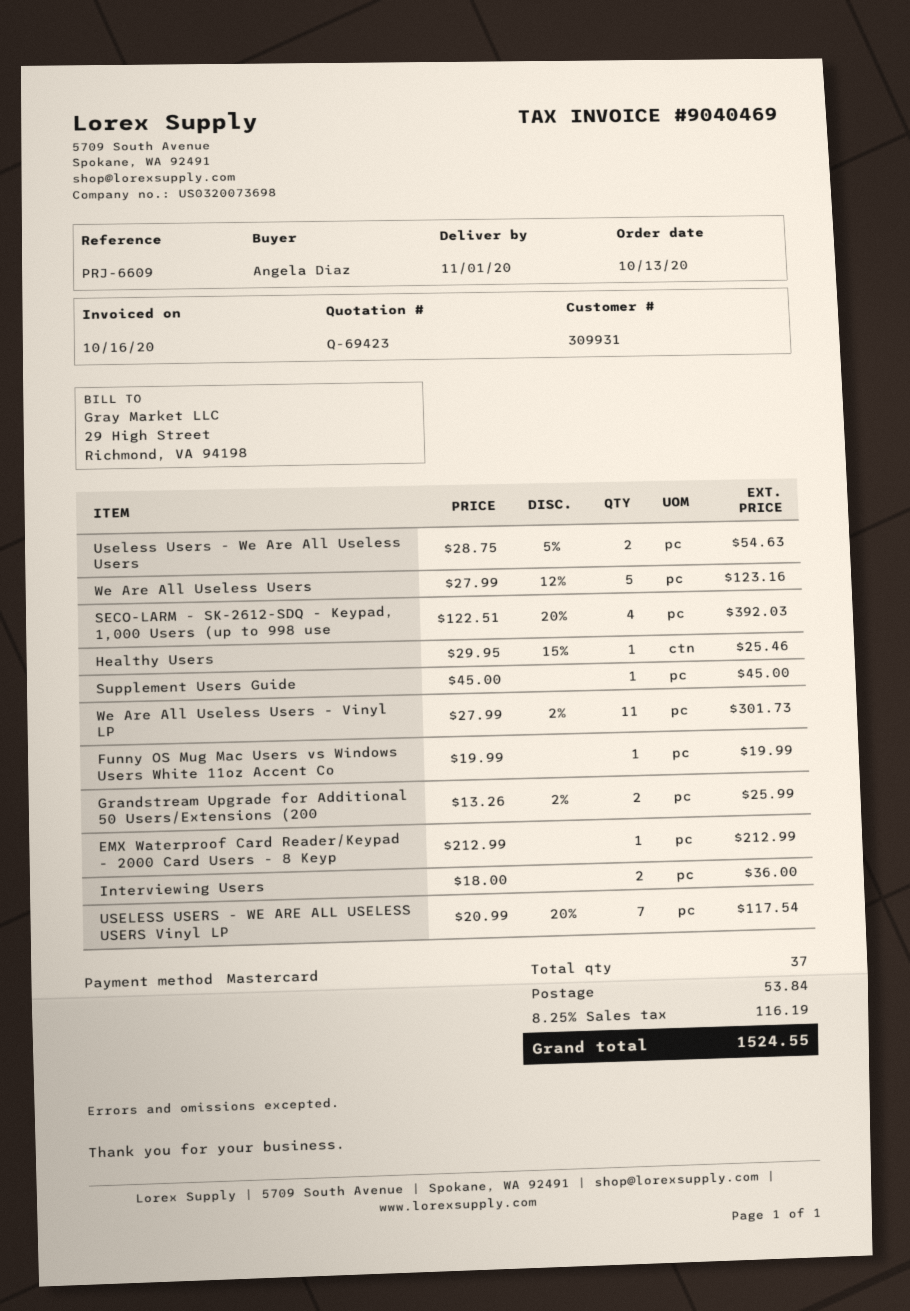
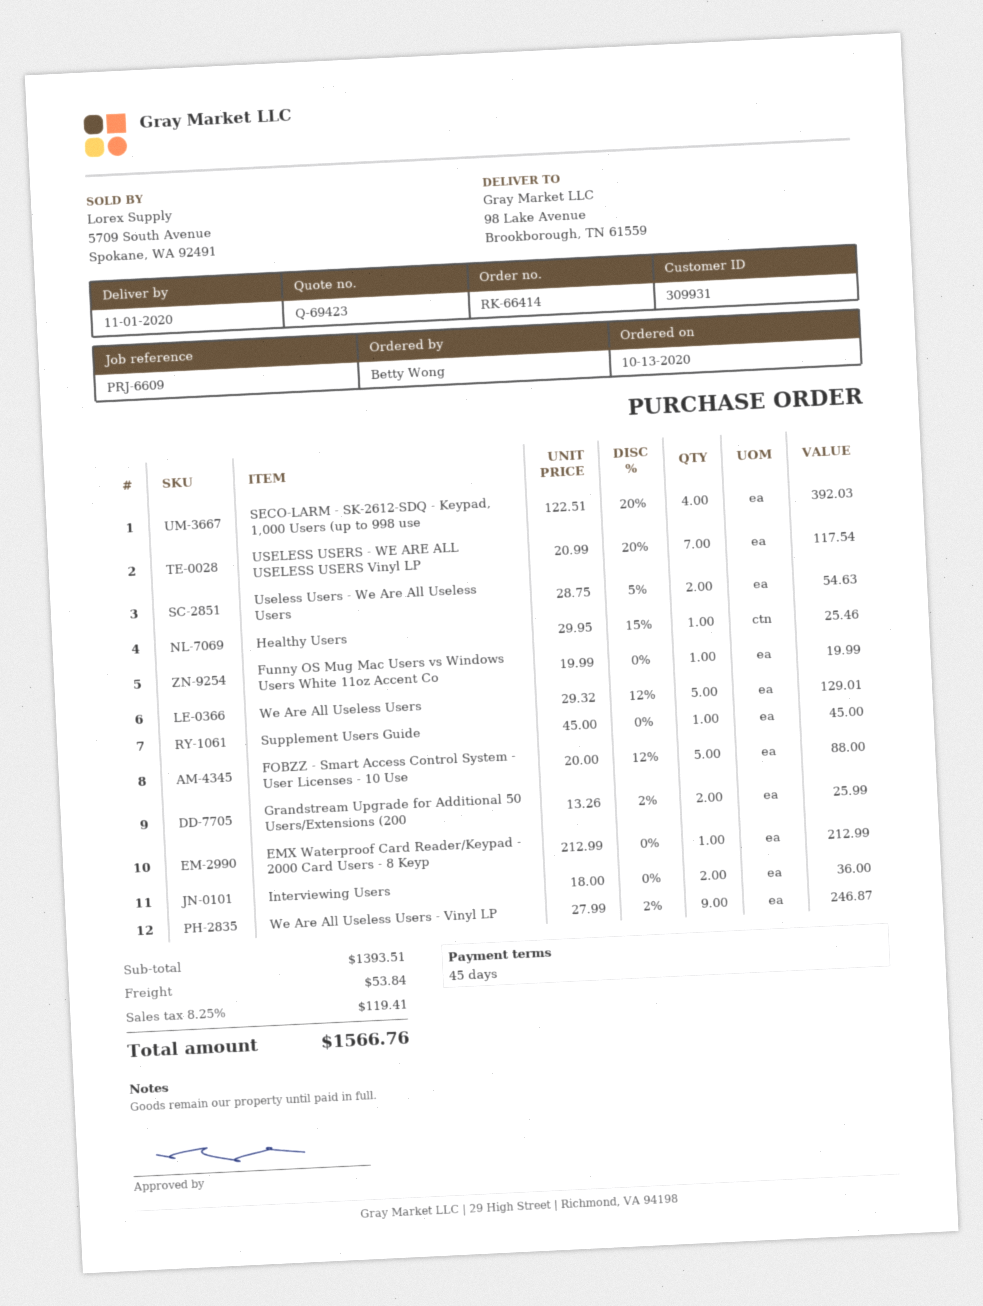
ordered by: Angela Diaz -> Betty Wong
We Are All Useless Users: 5 x 27.99 - 12% = 123.16 -> 5 x 29.32 - 12% = 129.01
We Are All Useless Users - Vinyl LP: 11 x 27.99 - 2% = 301.73 -> 9 x 27.99 - 2% = 246.87
FOBZZ - Smart Access Control System - User Licenses - 10 Use: none -> 5 x 20.00 - 12% = 88.00
tax: 8.25% = 116.19 -> 8.25% = 119.41
total: 1524.55 -> 1566.76

